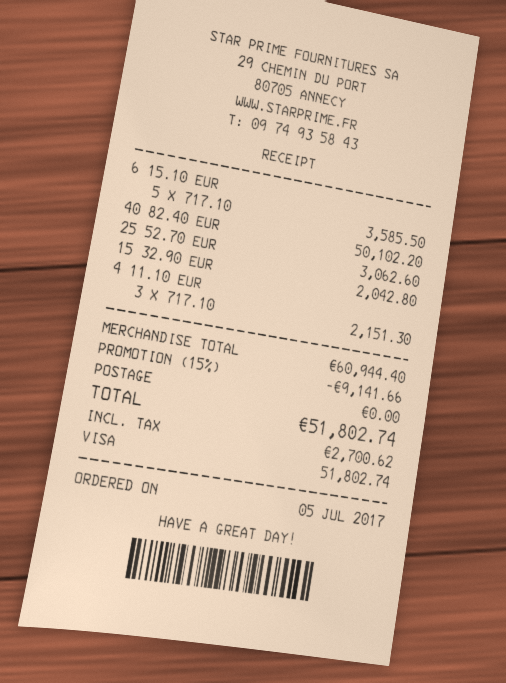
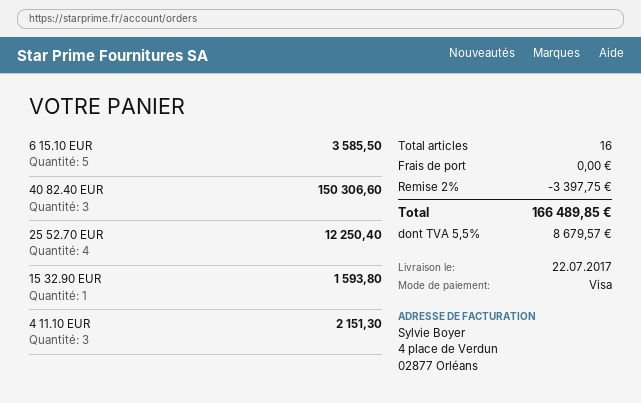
40 82.40 EUR: 1 for 50102.20 -> 3 for 150306.60
25 52.70 EUR: 1 for 3062.60 -> 4 for 12250.40
15 32.90 EUR: 1 for 2042.80 -> 1 for 1593.80
discount: 15% = 9141.66 -> 2% = 3397.75
tax: 2700.62 -> 8679.57
total: 51802.74 -> 166489.85

